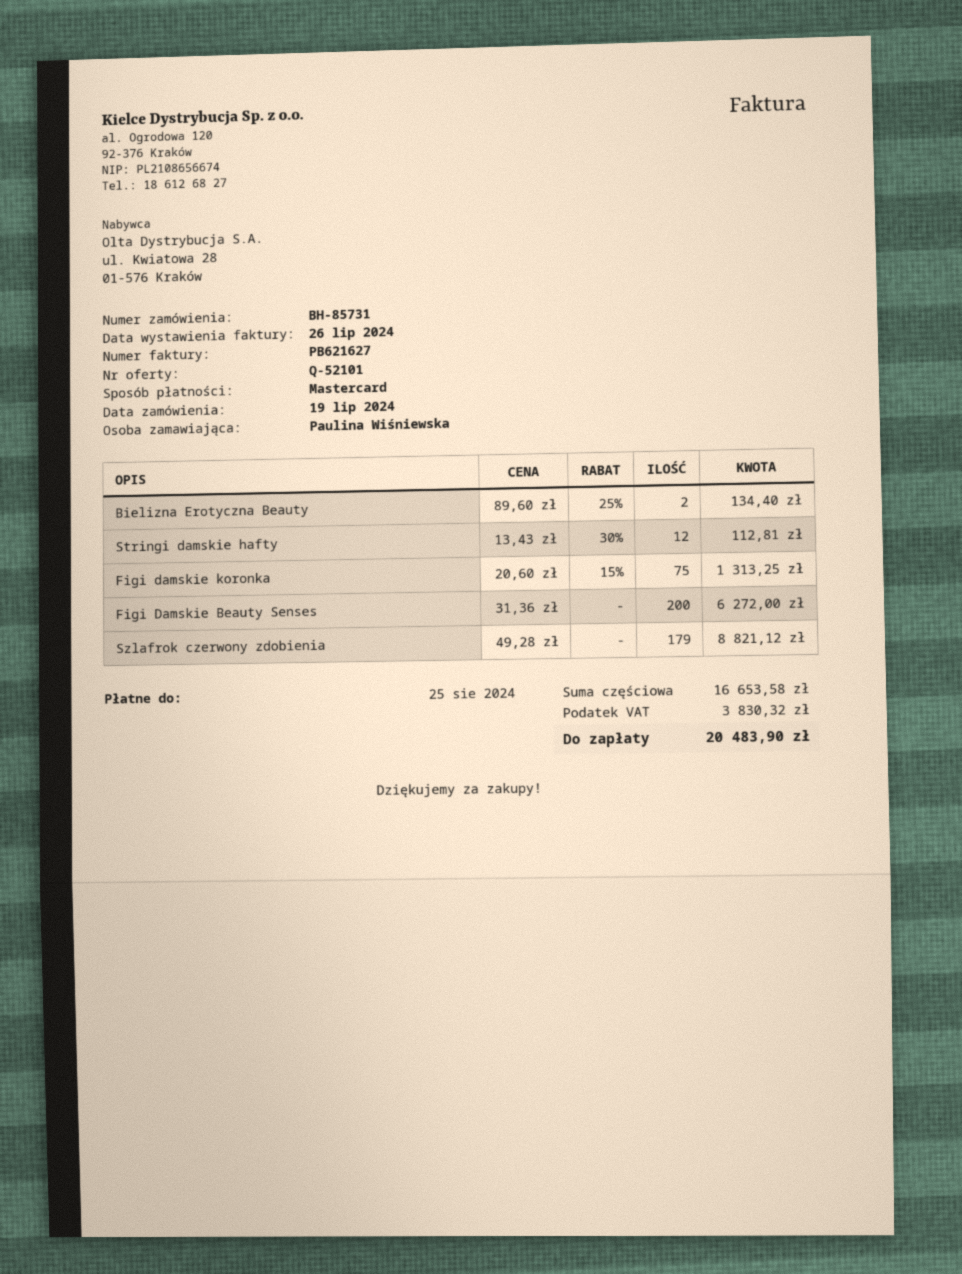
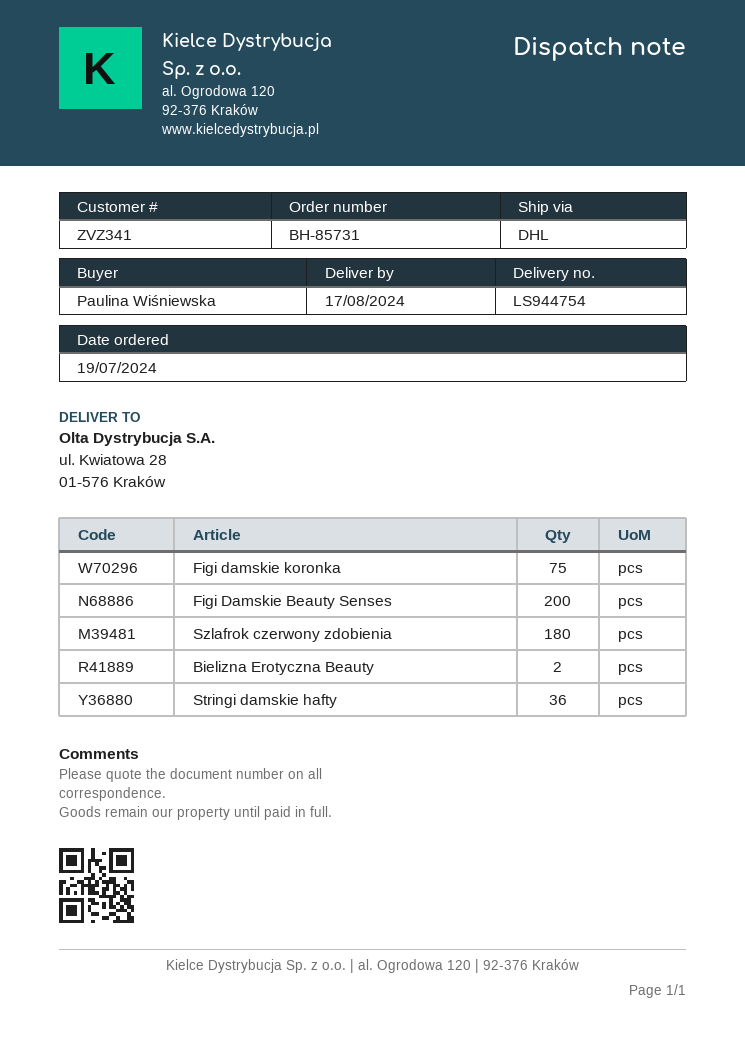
Stringi damskie hafty: 12 -> 36
Szlafrok czerwony zdobienia: 179 -> 180

